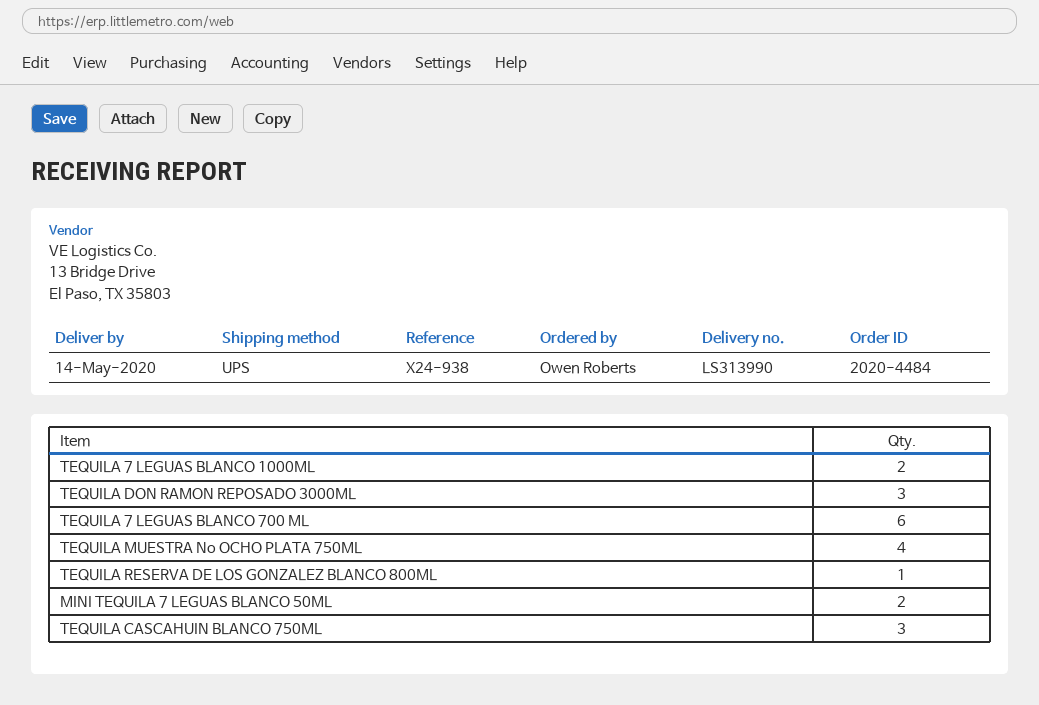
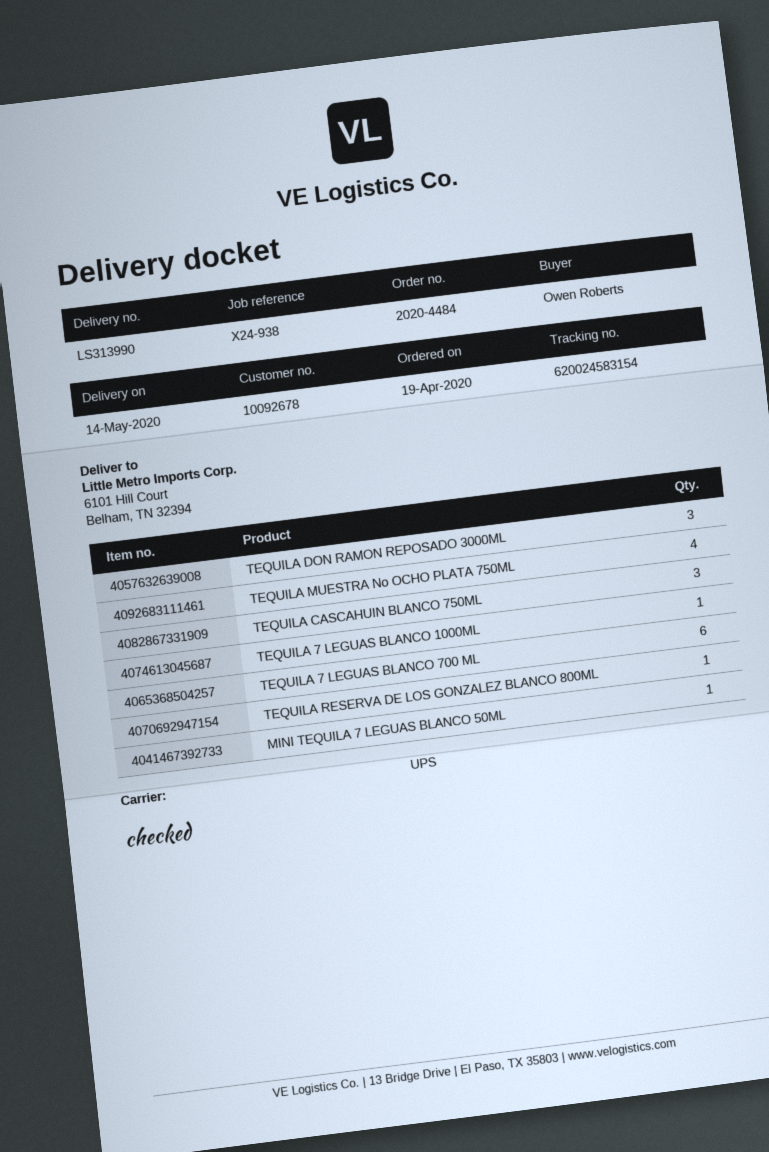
TEQUILA 7 LEGUAS BLANCO 1000ML: 2 -> 1
MINI TEQUILA 7 LEGUAS BLANCO 50ML: 2 -> 1

